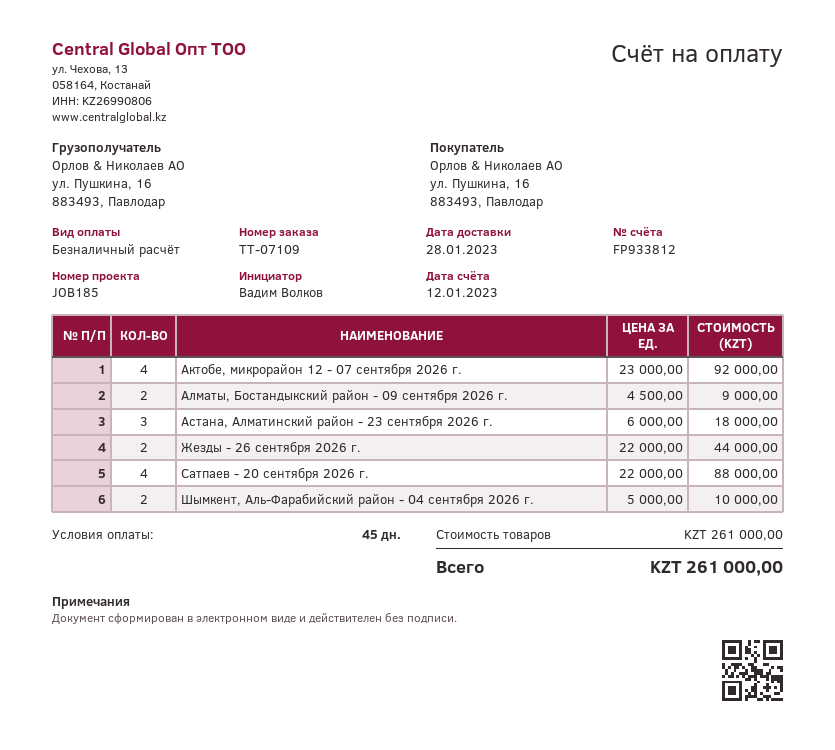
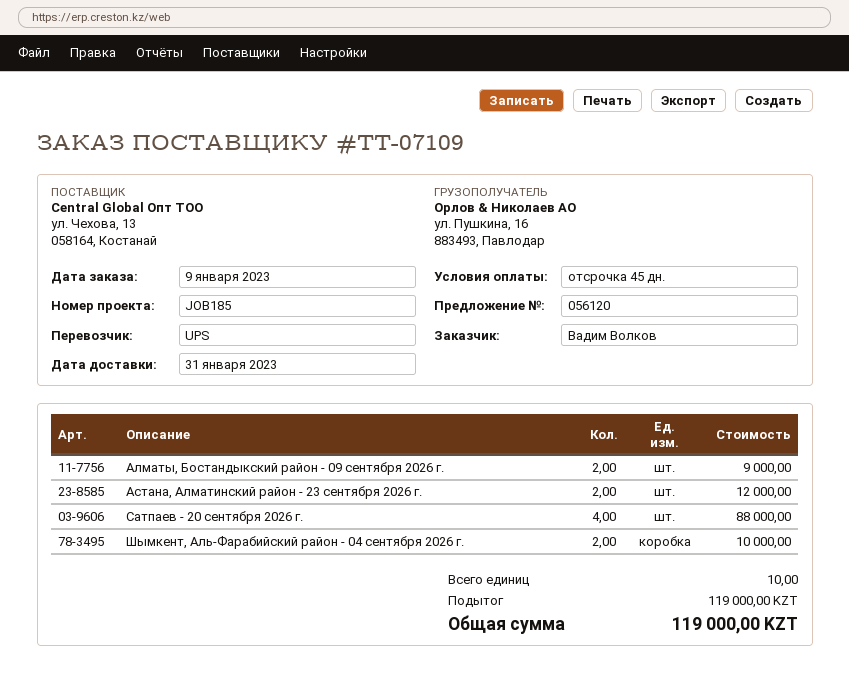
delivery date: 2023-01-28 -> 2023-01-31
Актобе, микрорайон 12 - 07 сентября 2026 г.: 4 for 92000.00 -> none
Астана, Алматинский район - 23 сентября 2026 г.: 3 for 18000.00 -> 2 for 12000.00
Жезды - 26 сентября 2026 г.: 2 for 44000.00 -> none
subtotal: 261000.00 -> 119000.00
total: 261000.00 -> 119000.00

